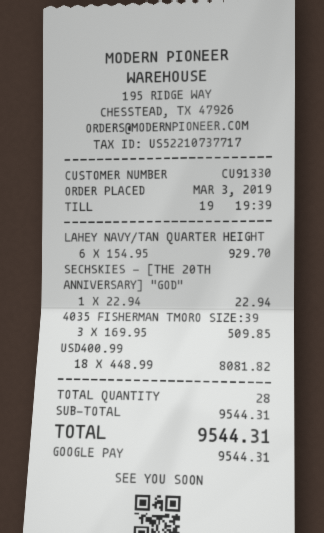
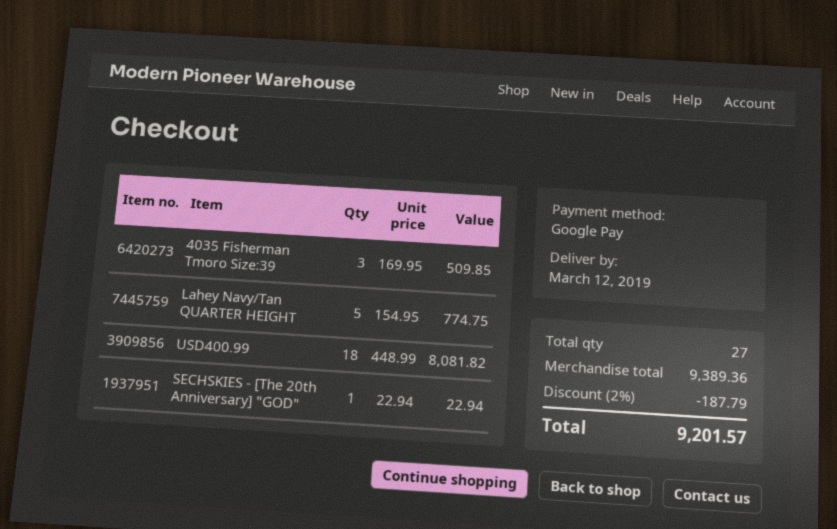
LAHEY NAVY/TAN QUARTER HEIGHT: 6 x 154.95 = 929.70 -> 5 x 154.95 = 774.75
total quantity: 28 -> 27
subtotal: 9544.31 -> 9389.36
discount: none -> 2% = 187.79
total: 9544.31 -> 9201.57

